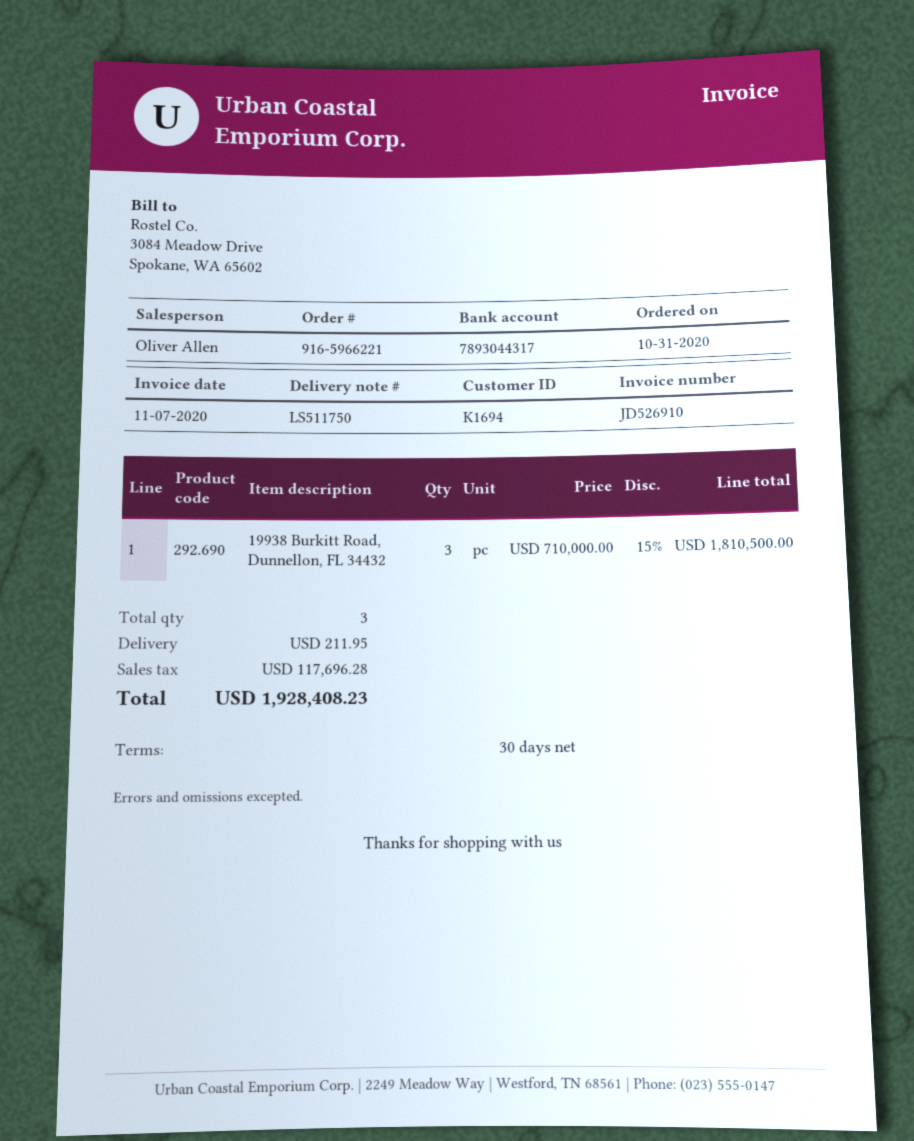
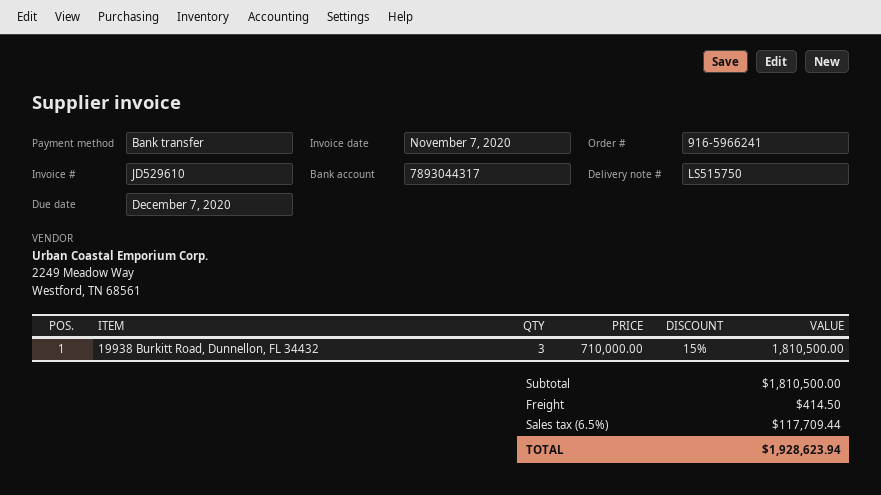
order number: 916-5966221 -> 916-5966241
delivery note number: LS511750 -> LS515750
invoice number: JD526910 -> JD529610
shipping: 211.95 -> 414.50
tax: 117696.28 -> 117709.44
total: 1928408.23 -> 1928623.94

